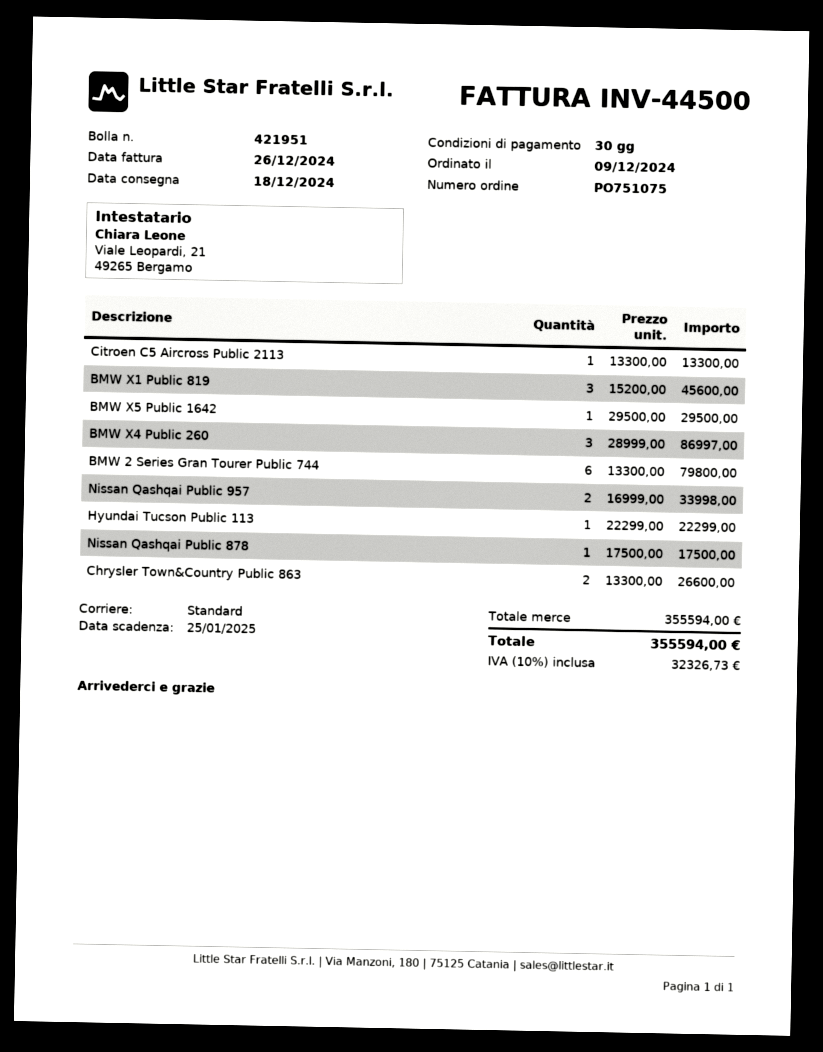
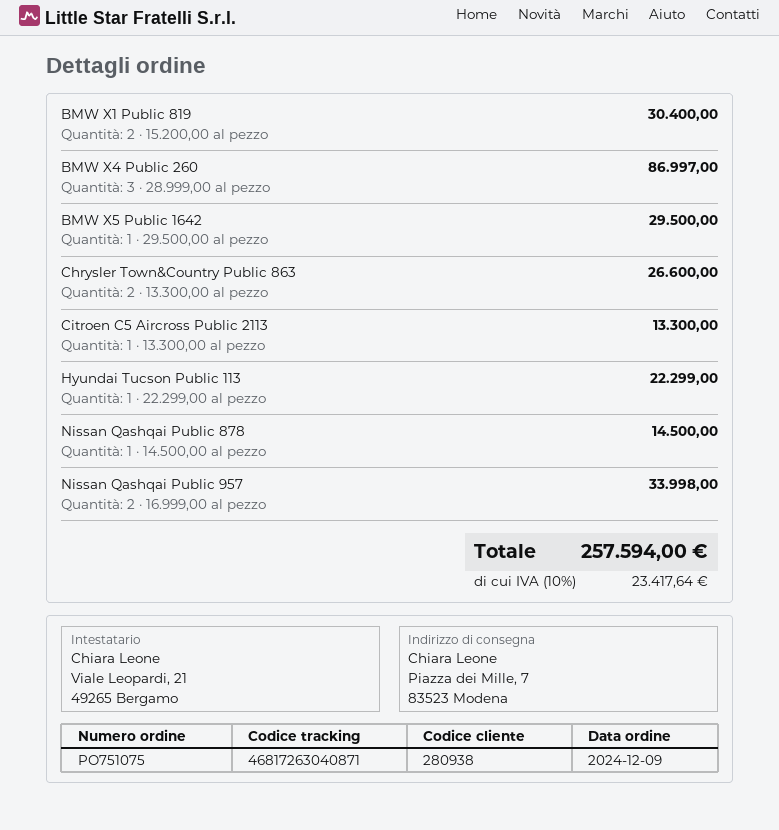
BMW X1 Public 819: 3 x 15200.00 = 45600.00 -> 2 x 15200.00 = 30400.00
BMW 2 Series Gran Tourer Public 744: 6 x 13300.00 = 79800.00 -> none
Nissan Qashqai Public 878: 1 x 17500.00 = 17500.00 -> 1 x 14500.00 = 14500.00
tax: 10% = 32326.73 -> 10% = 23417.64
total: 355594.00 -> 257594.00

